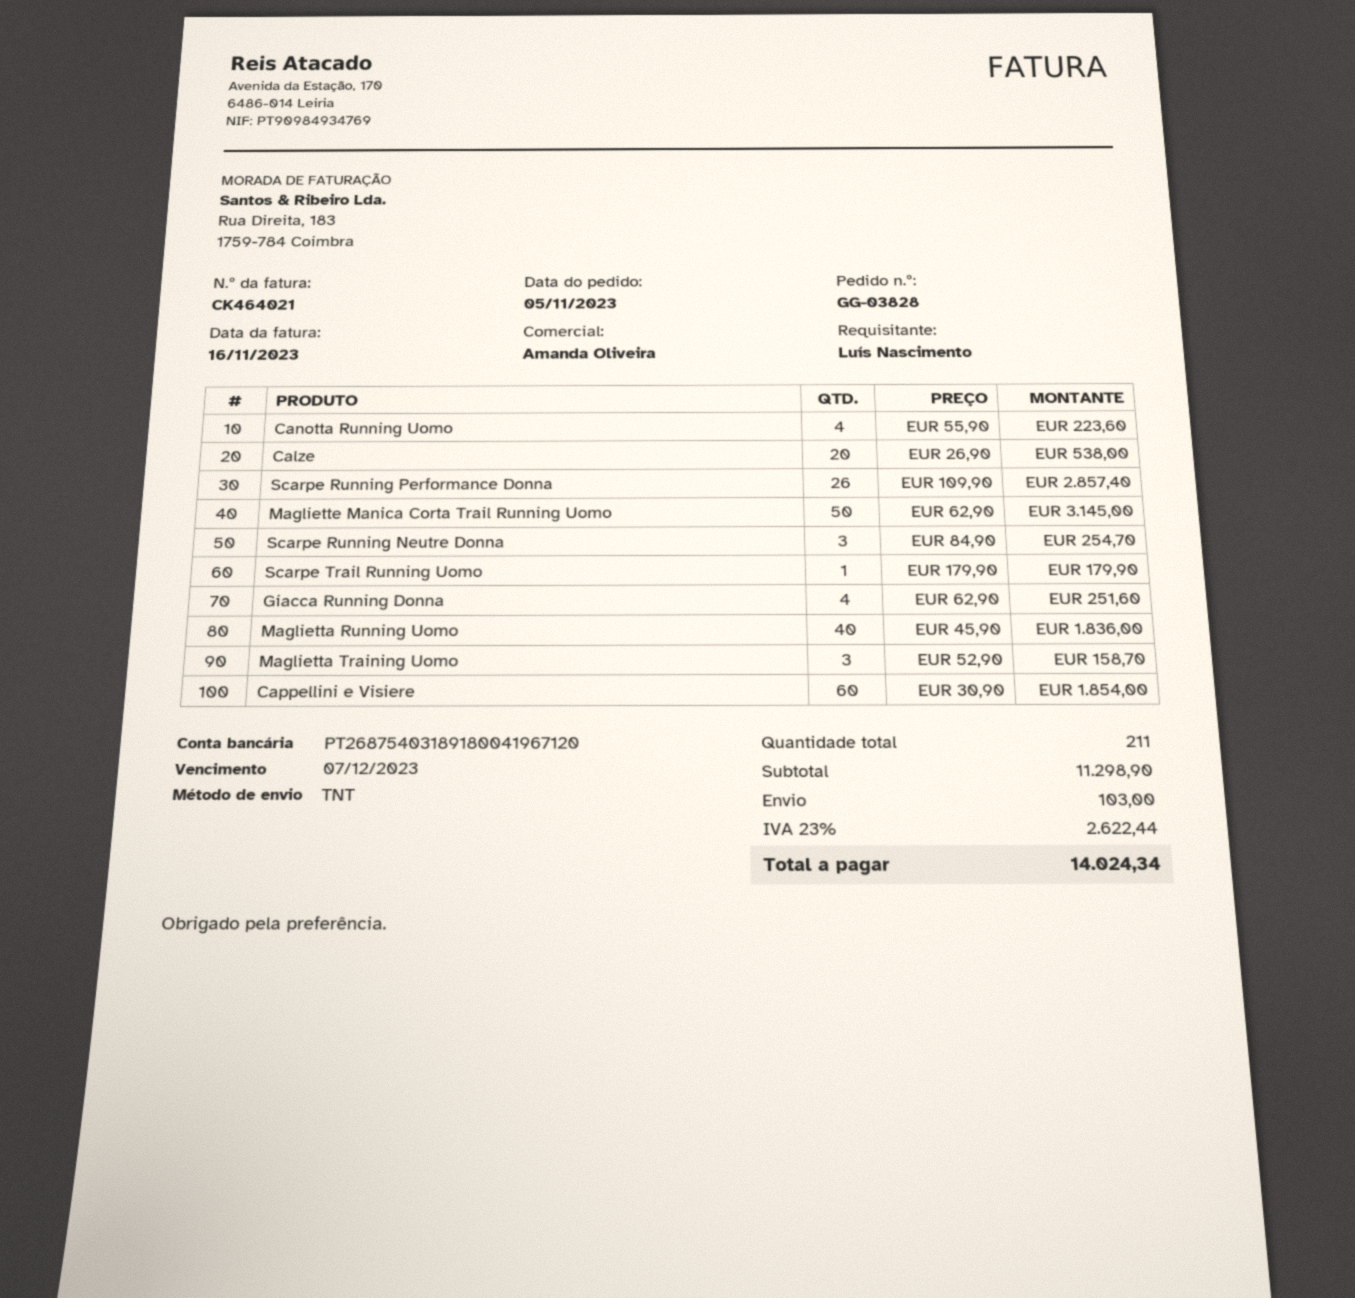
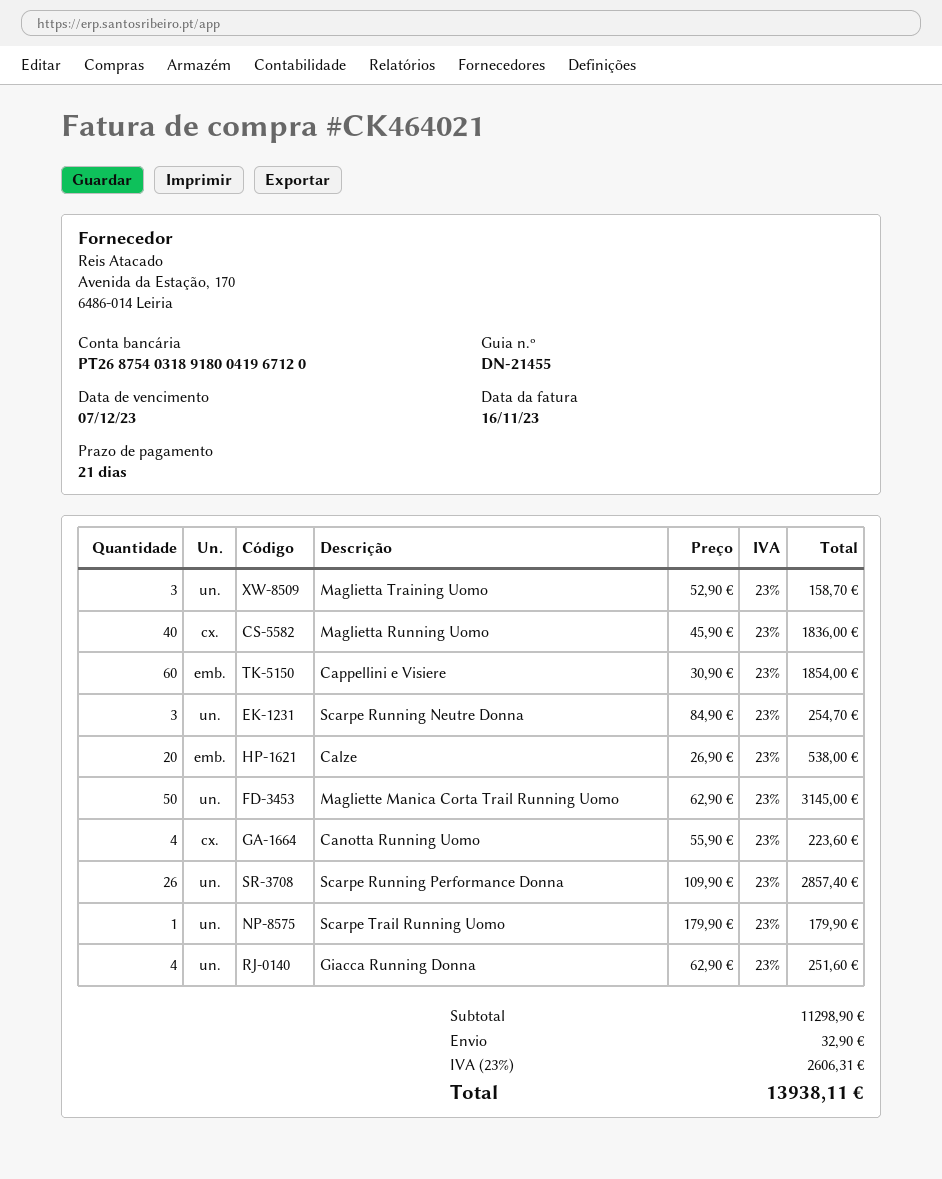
shipping: 103.00 -> 32.90
tax: 23% = 2622.44 -> 23% = 2606.31
total: 14024.34 -> 13938.11

